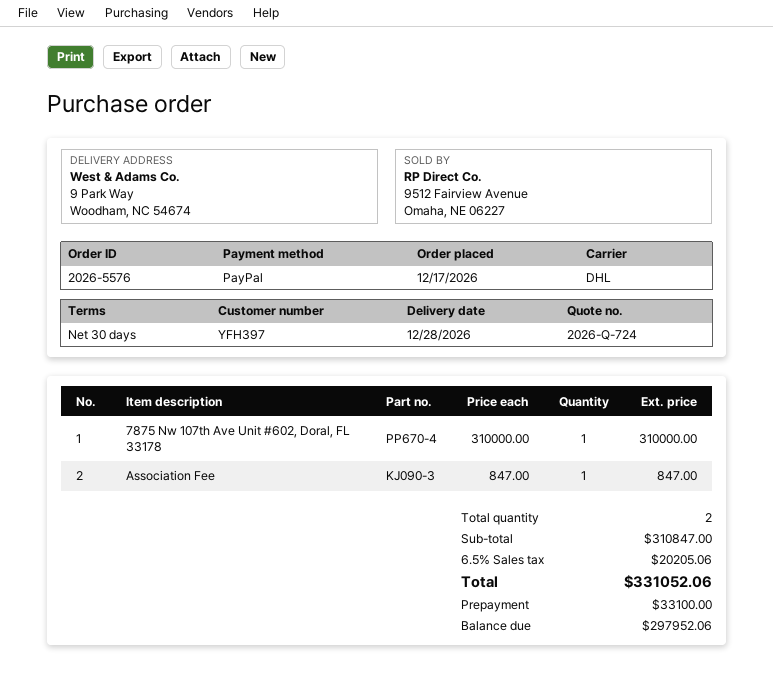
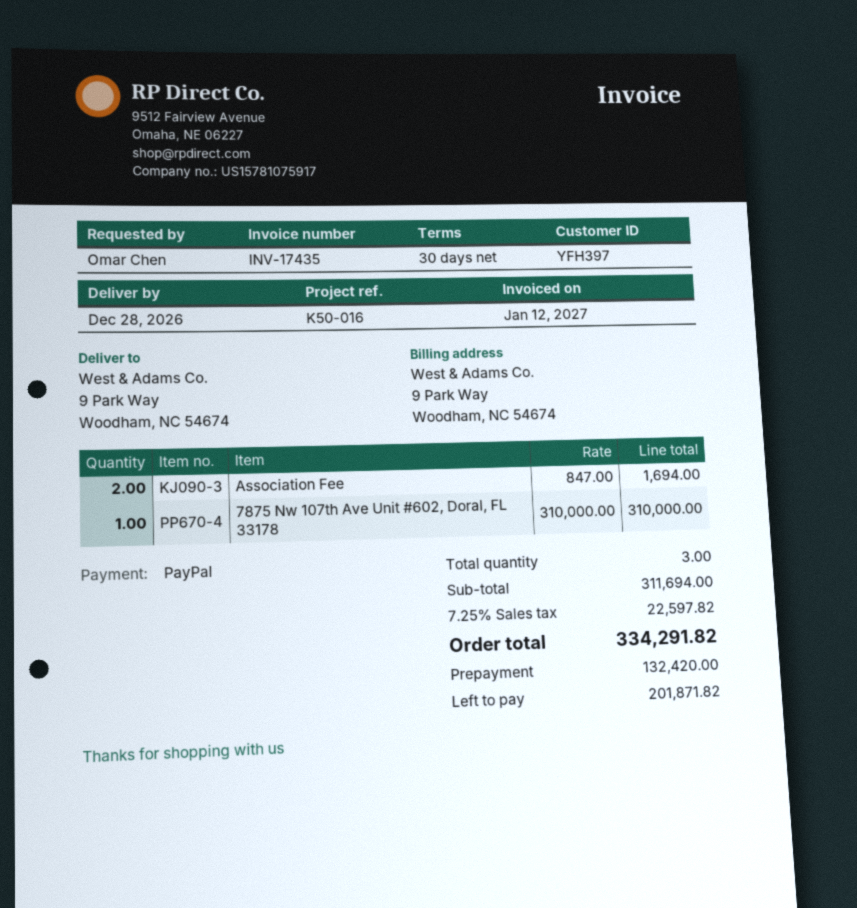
Association Fee: 1 x 847.00 = 847.00 -> 2 x 847.00 = 1694.00
total quantity: 2 -> 3
subtotal: 310847.00 -> 311694.00
tax: 6.5% = 20205.06 -> 7.25% = 22597.82
total: 331052.06 -> 334291.82
deposit: 33100.00 -> 132420.00
balance: 297952.06 -> 201871.82

